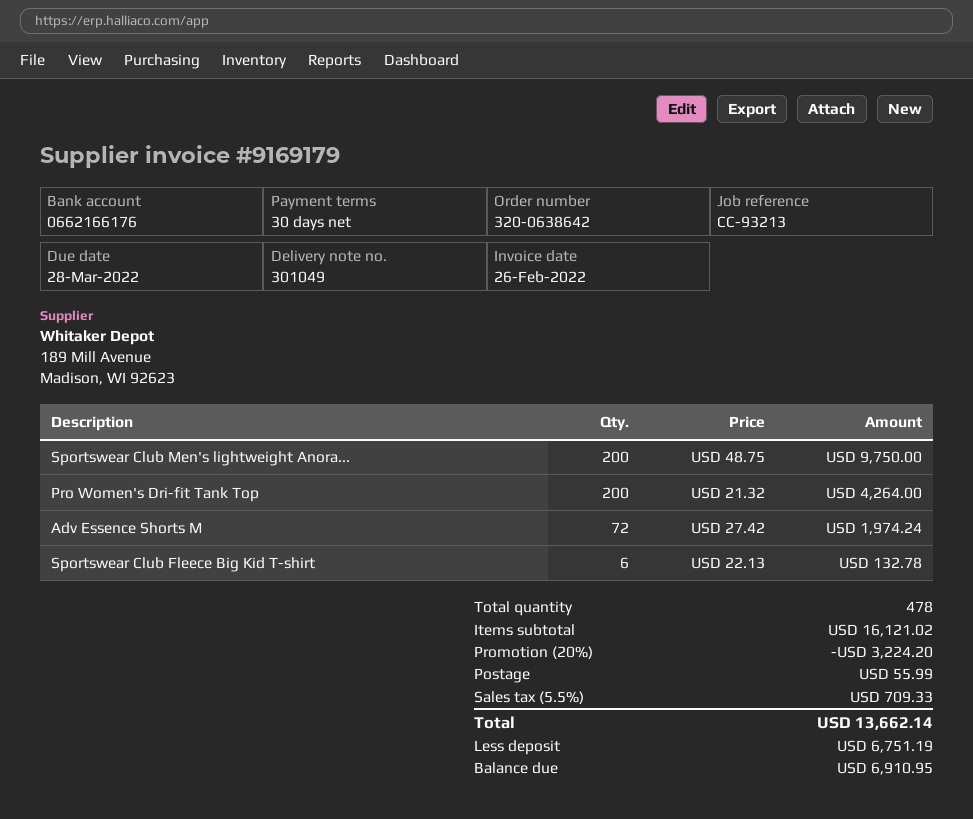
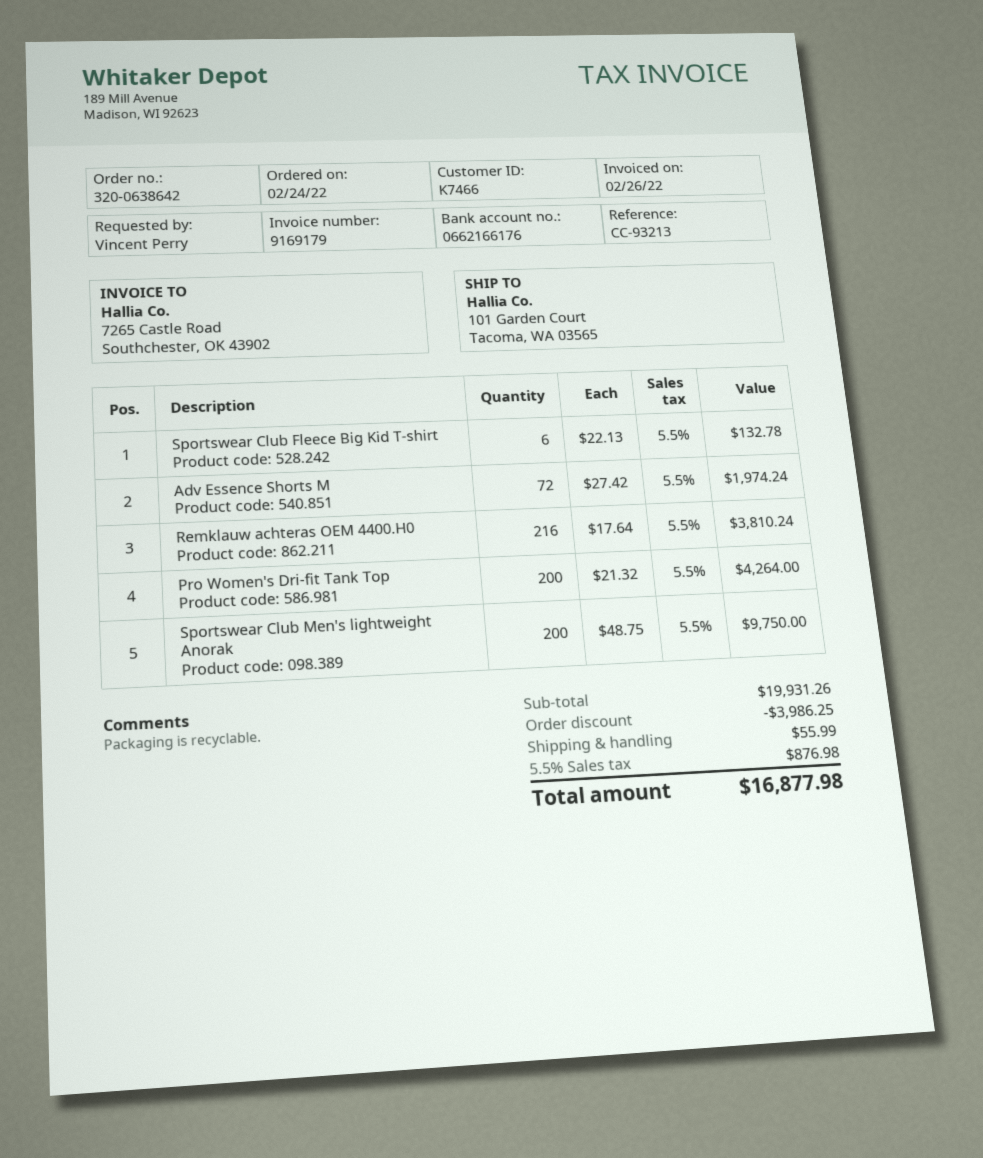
Remklauw achteras OEM 4400.H0: none -> 216 x 17.64 = 3810.24
subtotal: 16121.02 -> 19931.26
discount: 3224.20 -> 3986.25
tax: 5.5% = 709.33 -> 5.5% = 876.98
total: 13662.14 -> 16877.98

